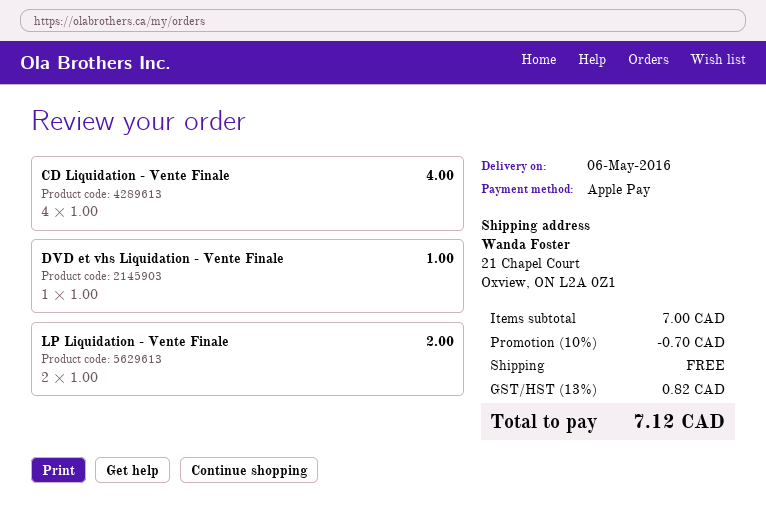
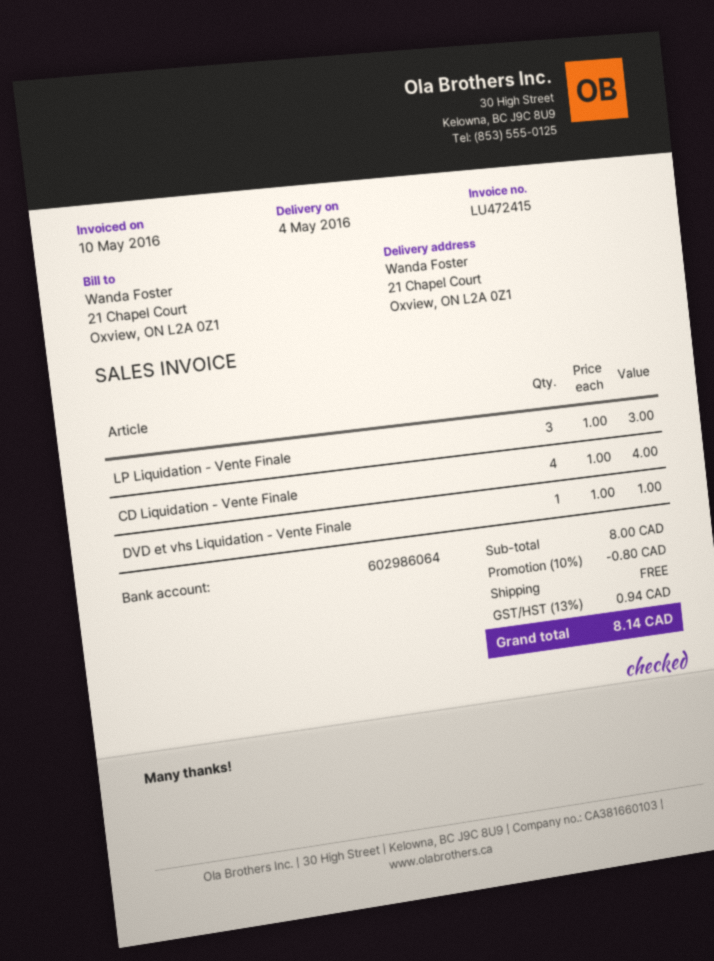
delivery date: 2016-05-06 -> 2016-05-04
LP Liquidation - Vente Finale: 2 x 1.00 = 2.00 -> 3 x 1.00 = 3.00
subtotal: 7.00 -> 8.00
discount: 10% = 0.70 -> 10% = 0.80
tax: 13% = 0.82 -> 13% = 0.94
total: 7.12 -> 8.14

